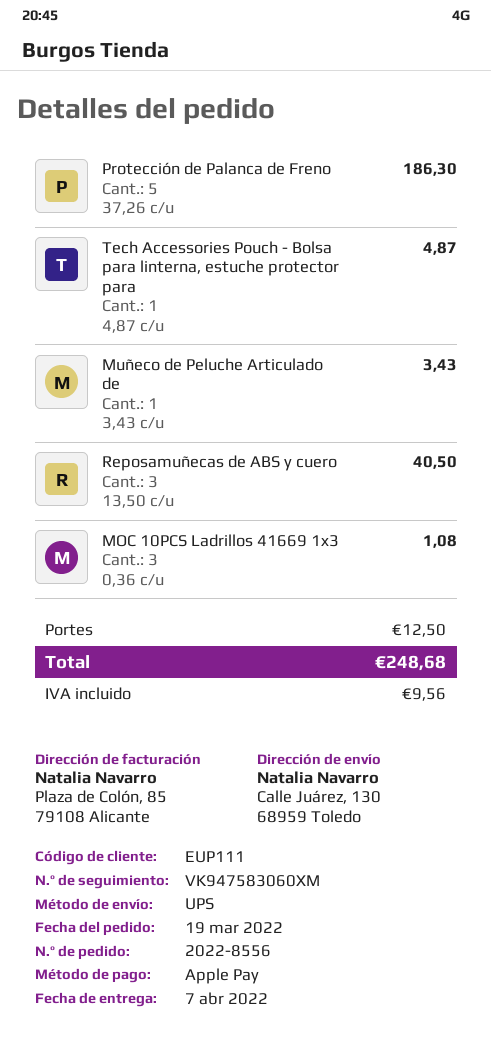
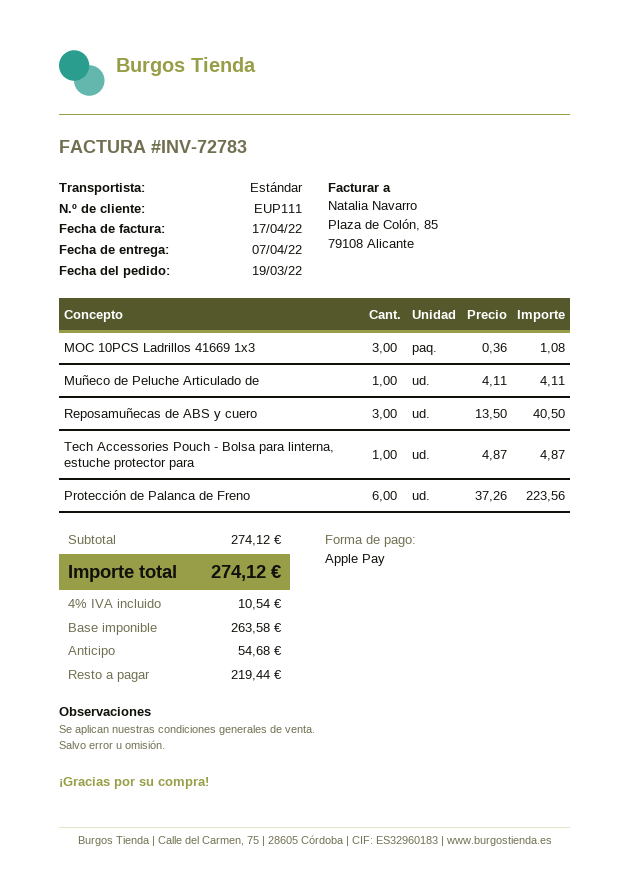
shipping method: UPS -> standard
Protección de Palanca de Freno: 5 x 37.26 = 186.30 -> 6 x 37.26 = 223.56
Muñeco de Peluche Articulado de: 1 x 3.43 = 3.43 -> 1 x 4.11 = 4.11
shipping: 12.50 -> none
tax: 9.56 -> 10.54
total: 248.68 -> 274.12

